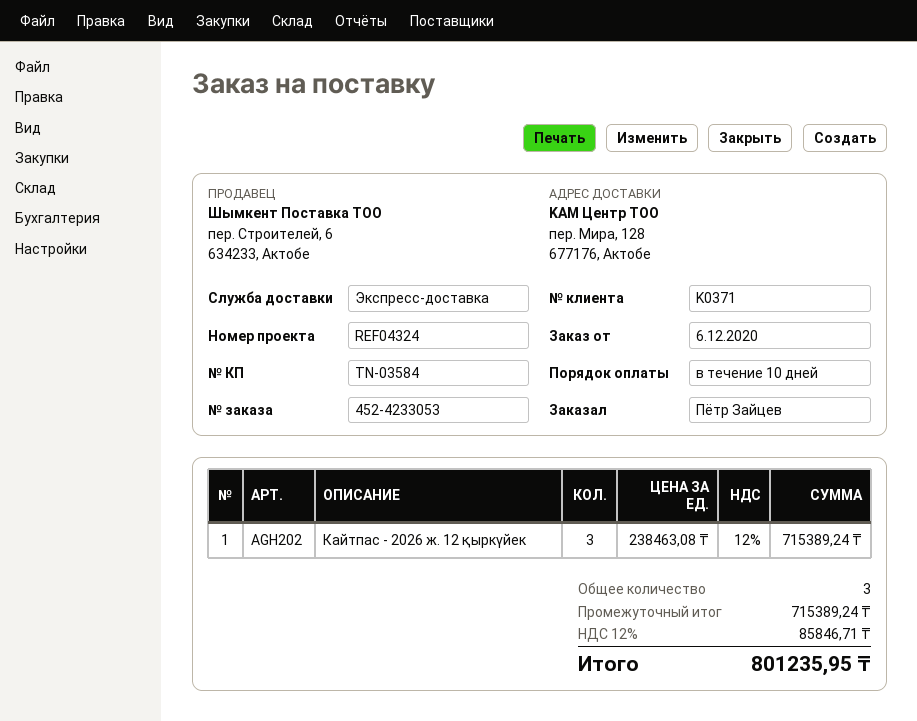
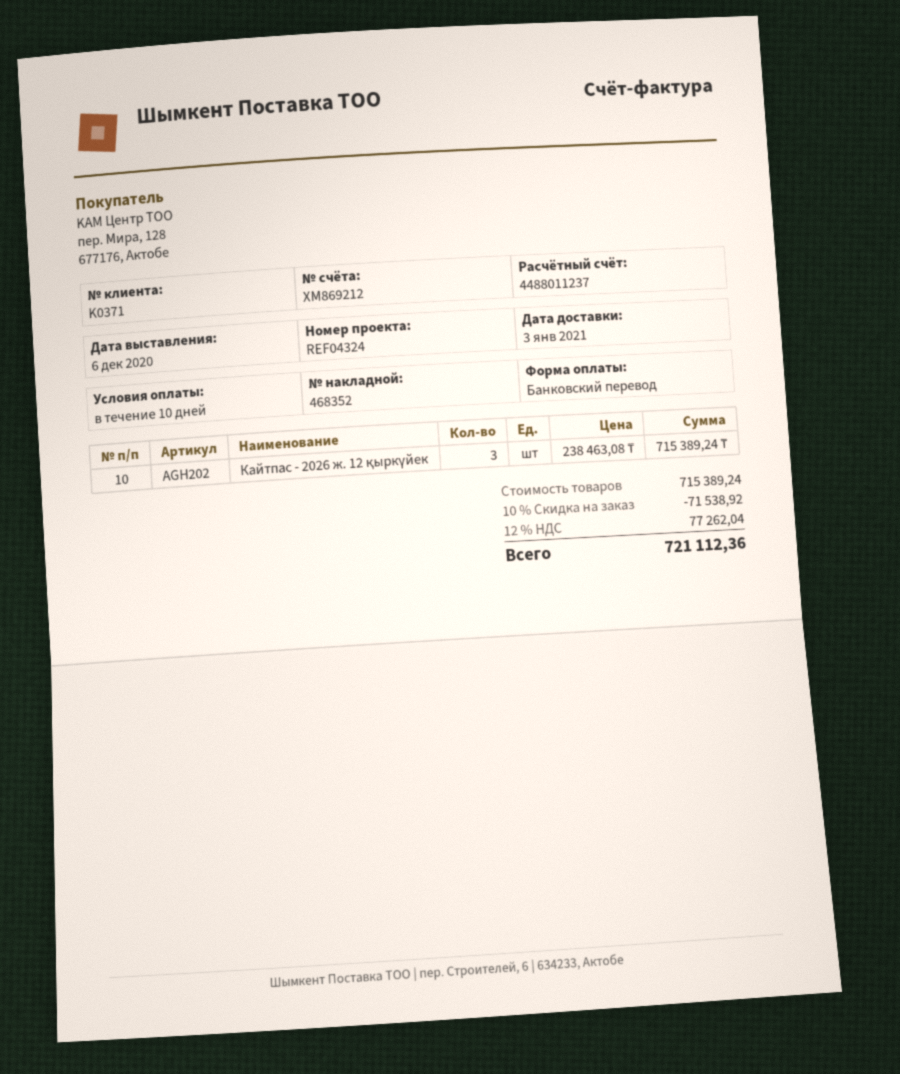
discount: none -> 10% = 71538.92
tax: 12% = 85846.71 -> 12% = 77262.04
total: 801235.95 -> 721112.36

